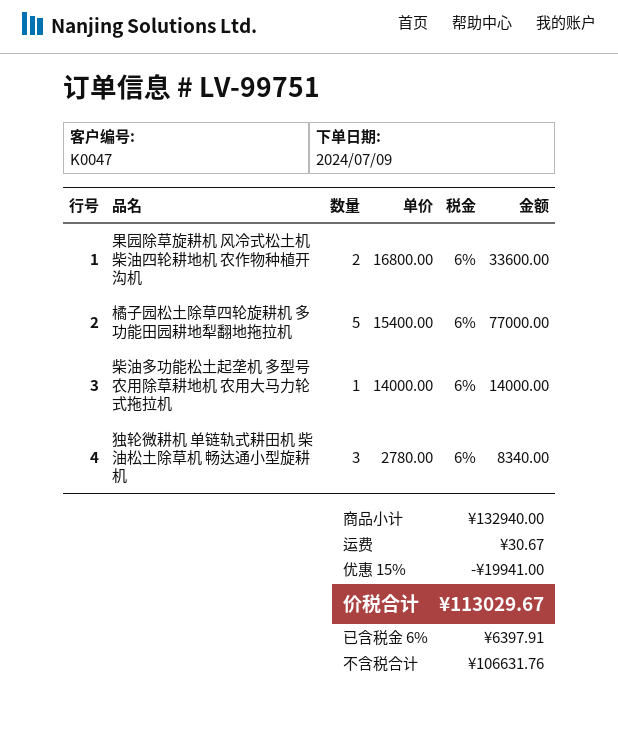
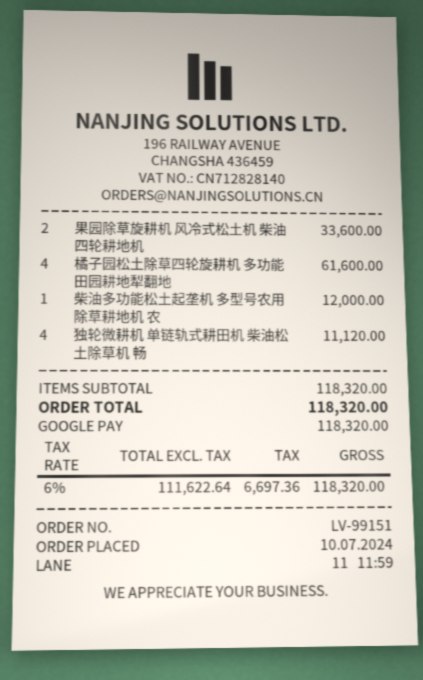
order number: LV-99751 -> LV-99151
order date: 2024-07-09 -> 2024-07-10
橘子园松土除草四轮旋耕机 多功能田园耕地犁翻地拖拉机: 5 for 77000.00 -> 4 for 61600.00
柴油多功能松土起垄机 多型号农用除草耕地机 农用大马力轮式拖拉机: 1 for 14000.00 -> 1 for 12000.00
独轮微耕机 单链轨式耕田机 柴油松土除草机 畅达通小型旋耕机: 3 for 8340.00 -> 4 for 11120.00
subtotal: 132940.00 -> 118320.00
discount: 15% = 19941.00 -> none
shipping: 30.67 -> none
net: 106631.76 -> 111622.64
tax: 6% = 6397.91 -> 6% = 6697.36
total: 113029.67 -> 118320.00

